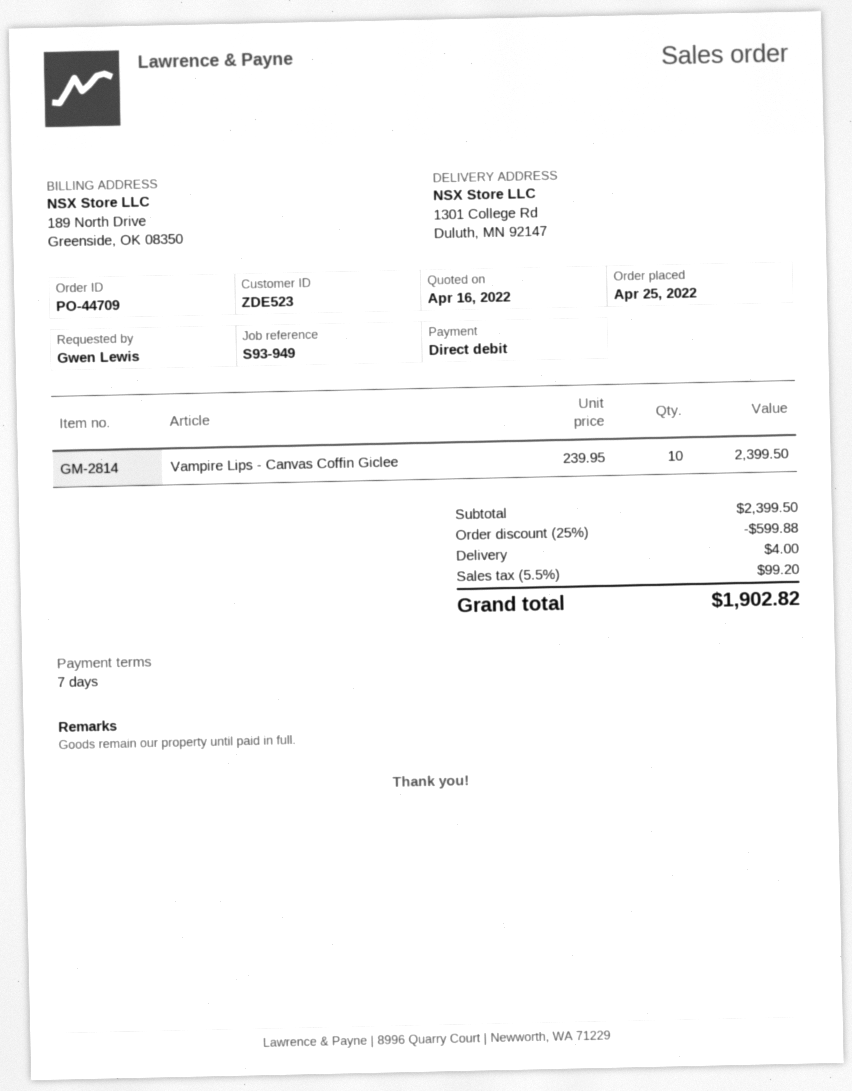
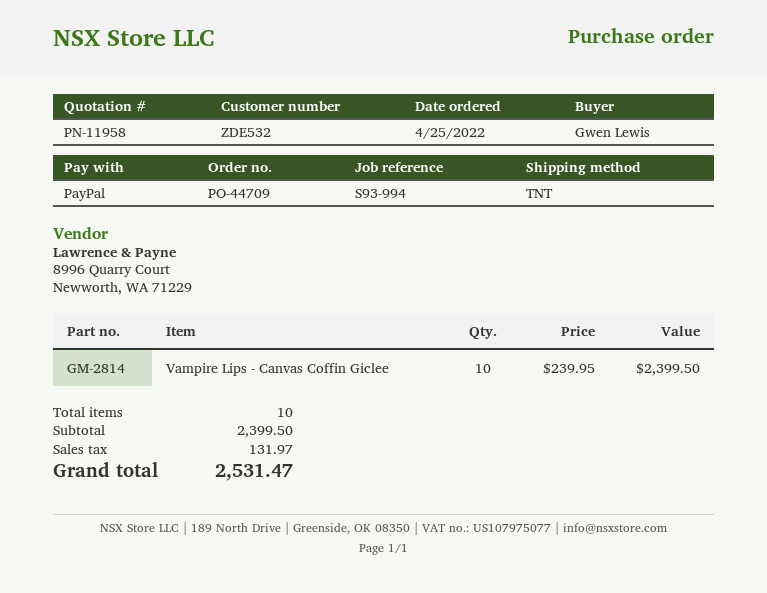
customer number: ZDE523 -> ZDE532
reference: S93-949 -> S93-994
payment method: direct debit -> PayPal
discount: 25% = 599.88 -> none
shipping: 4.00 -> none
tax: 99.20 -> 131.97
total: 1902.82 -> 2531.47

